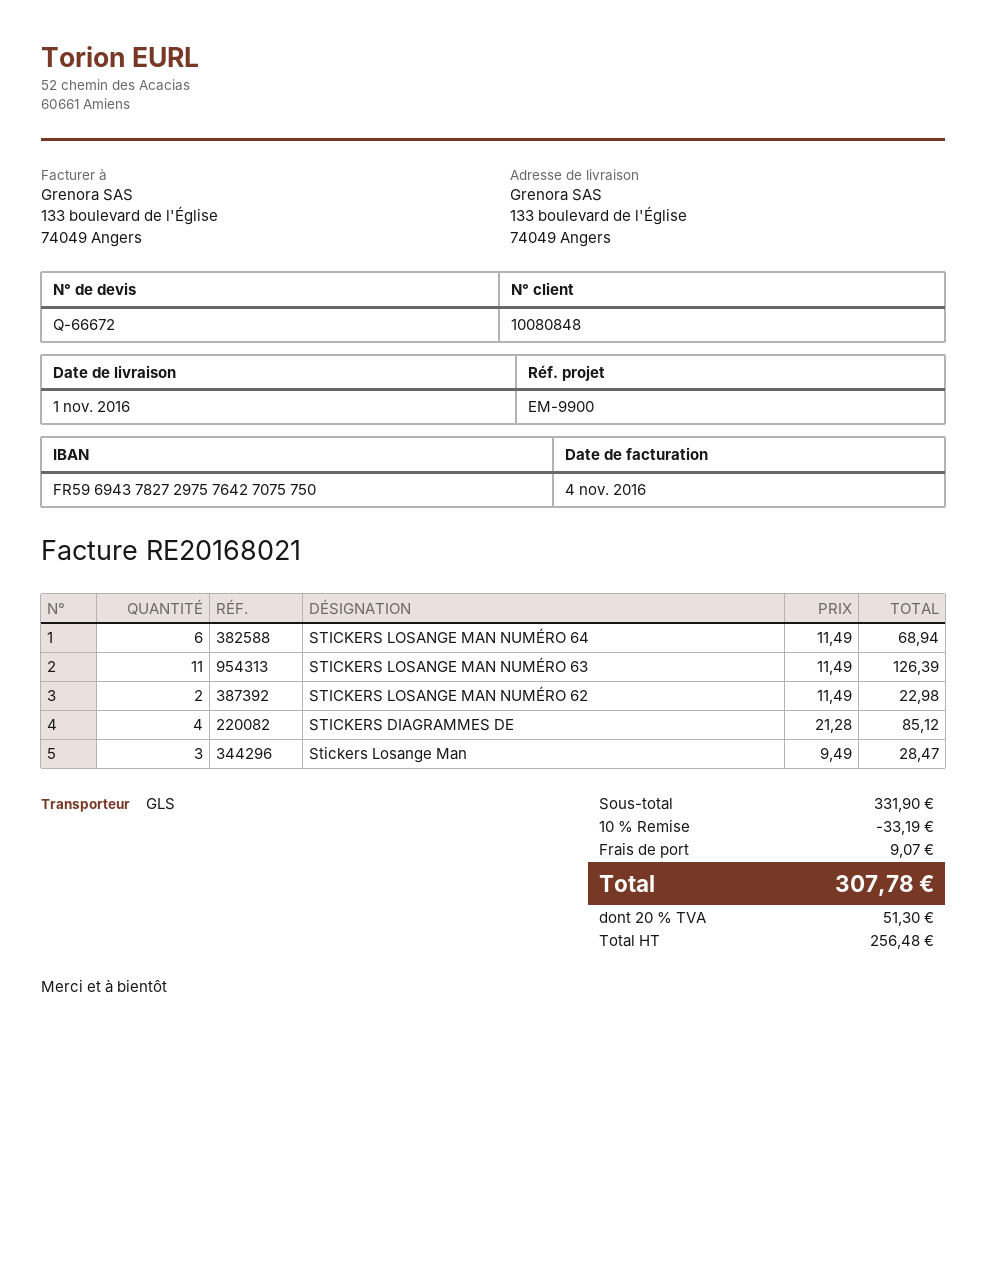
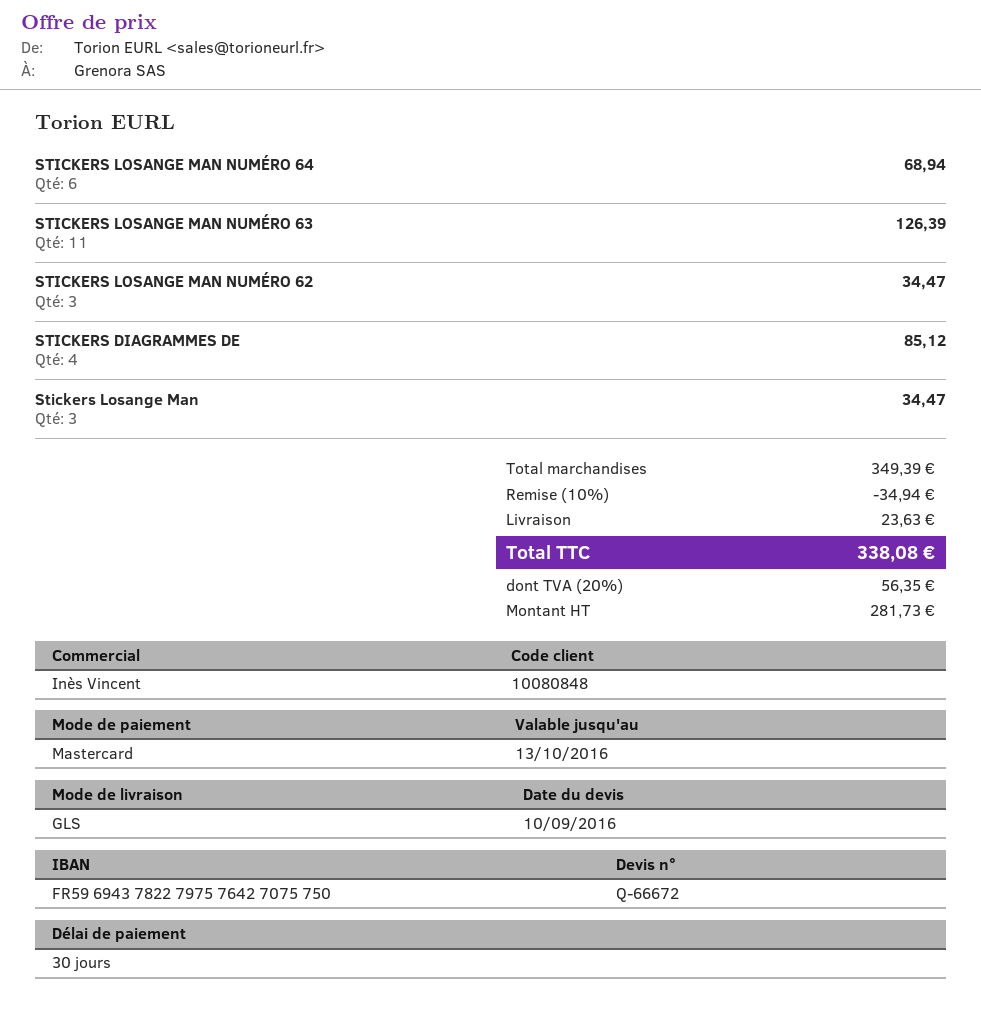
bank account: FR5969437827297576427075750 -> FR5969437822797576427075750
STICKERS LOSANGE MAN NUMÉRO 62: 2 for 22.98 -> 3 for 34.47
Stickers Losange Man: 3 for 28.47 -> 3 for 34.47
subtotal: 331.90 -> 349.39
discount: 10% = 33.19 -> 10% = 34.94
shipping: 9.07 -> 23.63
net: 256.48 -> 281.73
tax: 20% = 51.30 -> 20% = 56.35
total: 307.78 -> 338.08

